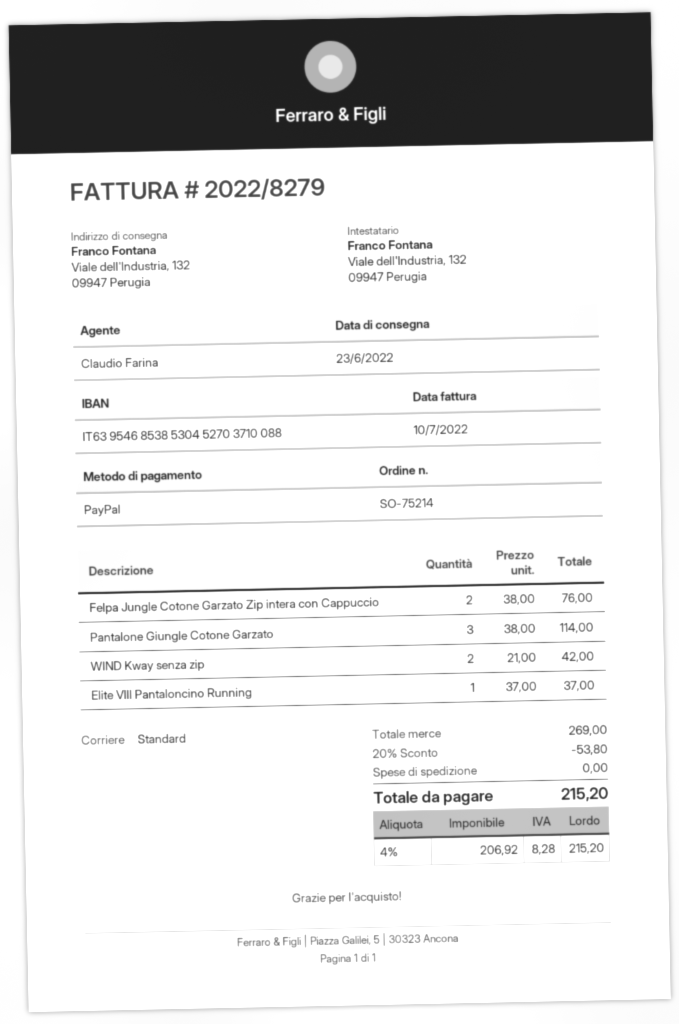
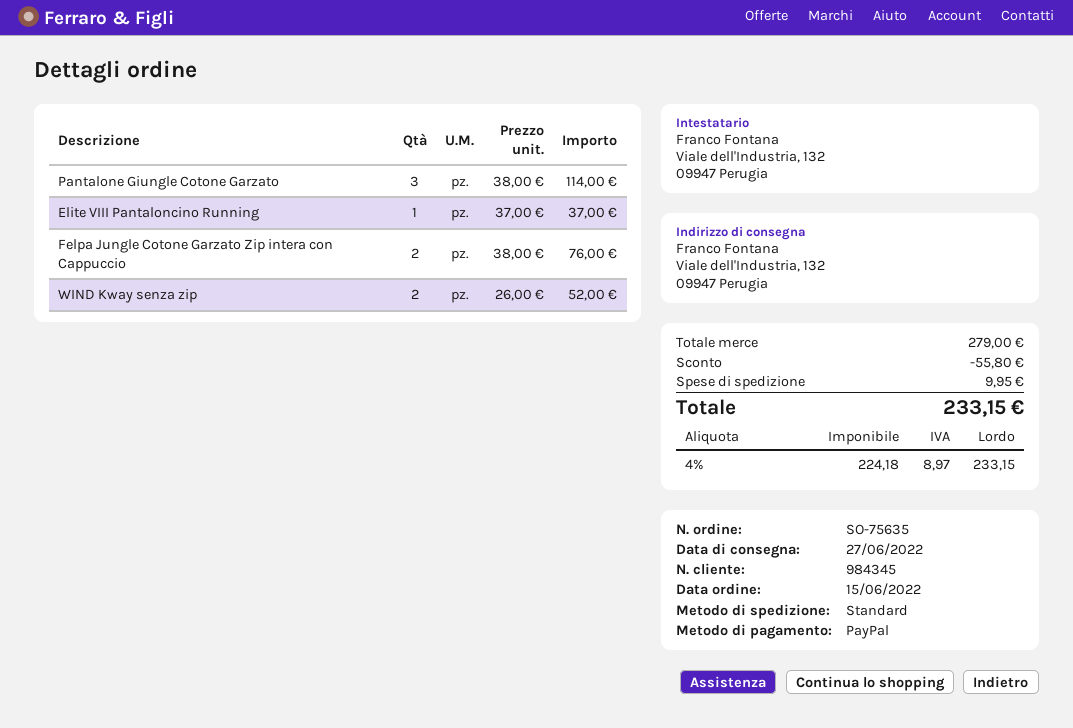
order number: SO-75214 -> SO-75635
delivery date: 2022-06-23 -> 2022-06-27
WIND Kway senza zip: 2 x 21.00 = 42.00 -> 2 x 26.00 = 52.00
subtotal: 269.00 -> 279.00
discount: 53.80 -> 55.80
shipping: 0.00 -> 9.95
net: 206.92 -> 224.18
tax: 4% = 8.28 -> 4% = 8.97
total: 215.20 -> 233.15

